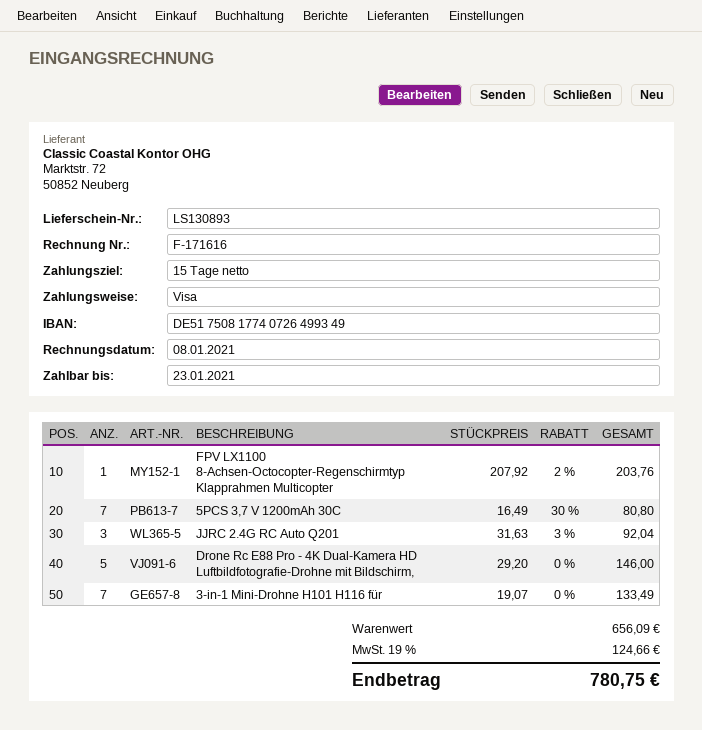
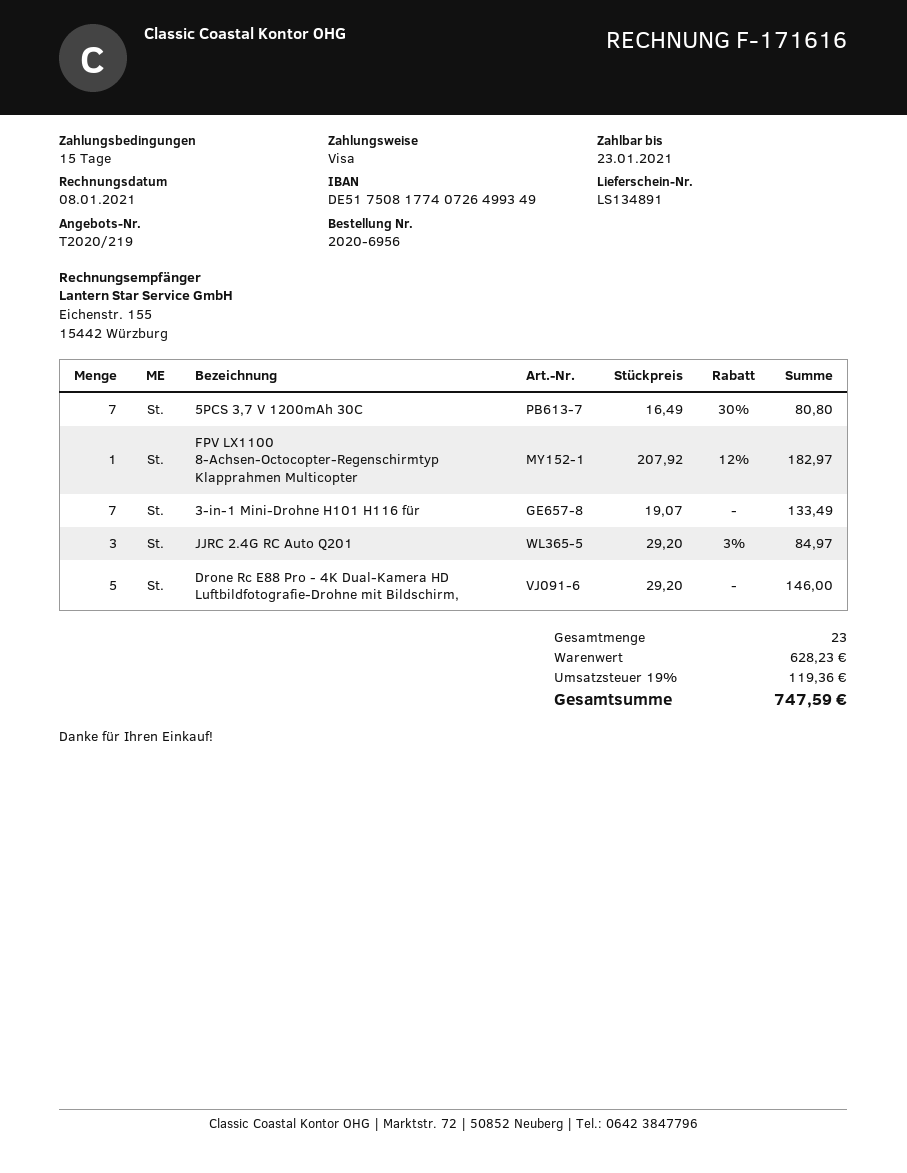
delivery note number: LS130893 -> LS134891
FPV LX1100 8-Achsen-Octocopter-Regenschirmtyp Klapprahmen Multicopter: 1 x 207.92 - 2% = 203.76 -> 1 x 207.92 - 12% = 182.97
JJRC 2.4G RC Auto Q201: 3 x 31.63 - 3% = 92.04 -> 3 x 29.20 - 3% = 84.97
subtotal: 656.09 -> 628.23
tax: 19% = 124.66 -> 19% = 119.36
total: 780.75 -> 747.59

